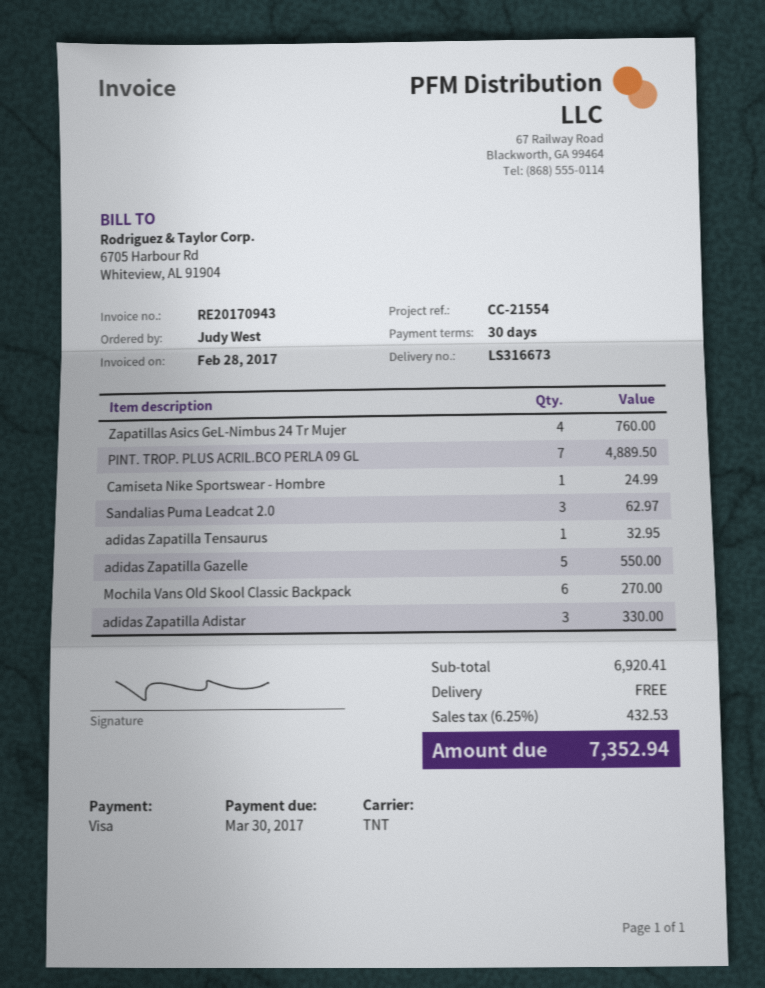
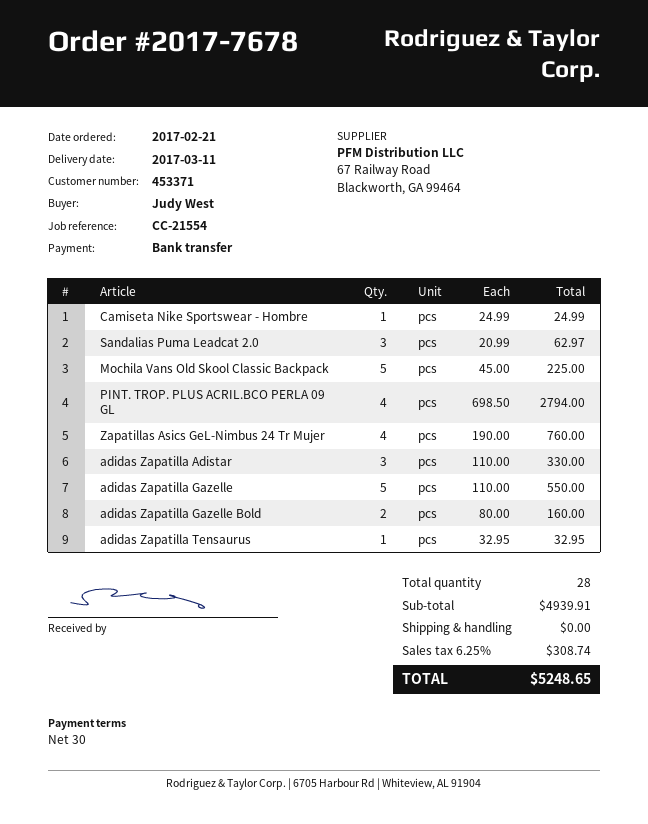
payment method: Visa -> bank transfer
PINT. TROP. PLUS ACRIL.BCO PERLA 09 GL: 7 for 4889.50 -> 4 for 2794.00
Mochila Vans Old Skool Classic Backpack: 6 for 270.00 -> 5 for 225.00
adidas Zapatilla Gazelle Bold: none -> 2 for 160.00
subtotal: 6920.41 -> 4939.91
tax: 6.25% = 432.53 -> 6.25% = 308.74
total: 7352.94 -> 5248.65

